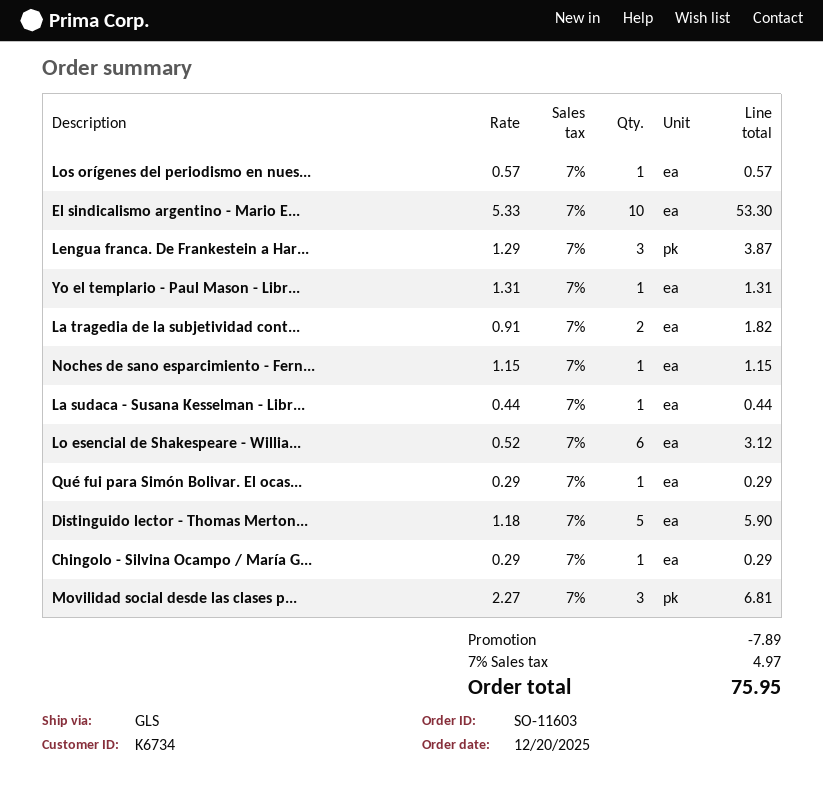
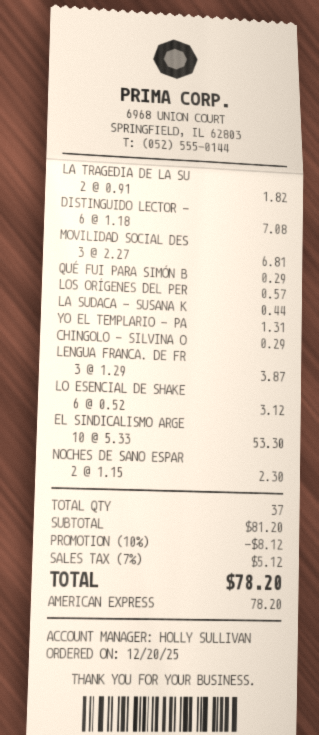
Noches de sano esparcimiento - Fern...: 1 x 1.15 = 1.15 -> 2 x 1.15 = 2.30
Distinguido lector - Thomas Merton...: 5 x 1.18 = 5.90 -> 6 x 1.18 = 7.08
discount: 7.89 -> 8.12
tax: 7% = 4.97 -> 7% = 5.12
total: 75.95 -> 78.20

